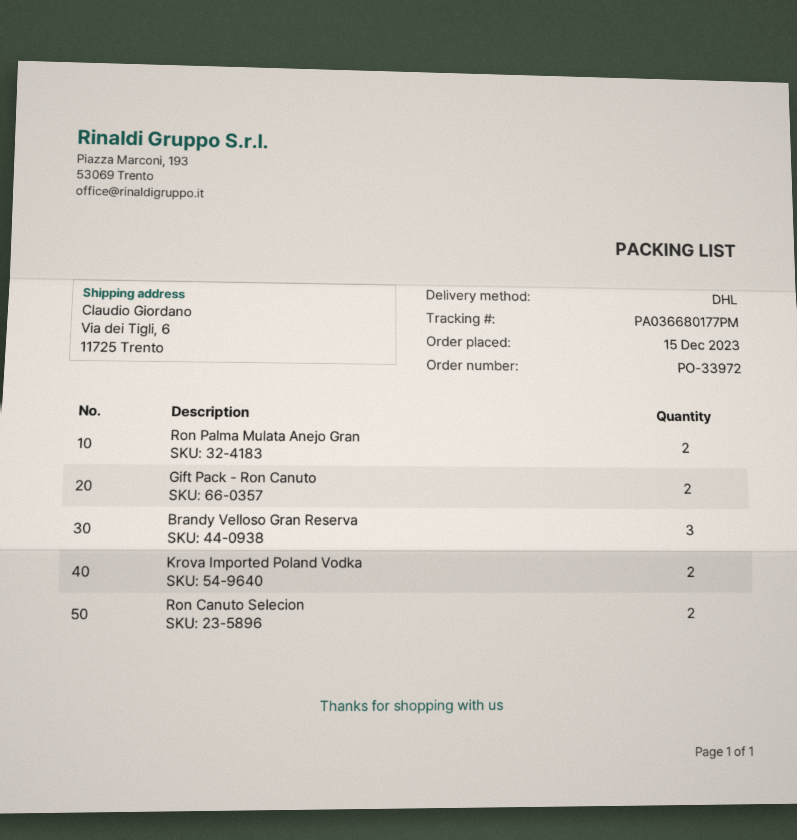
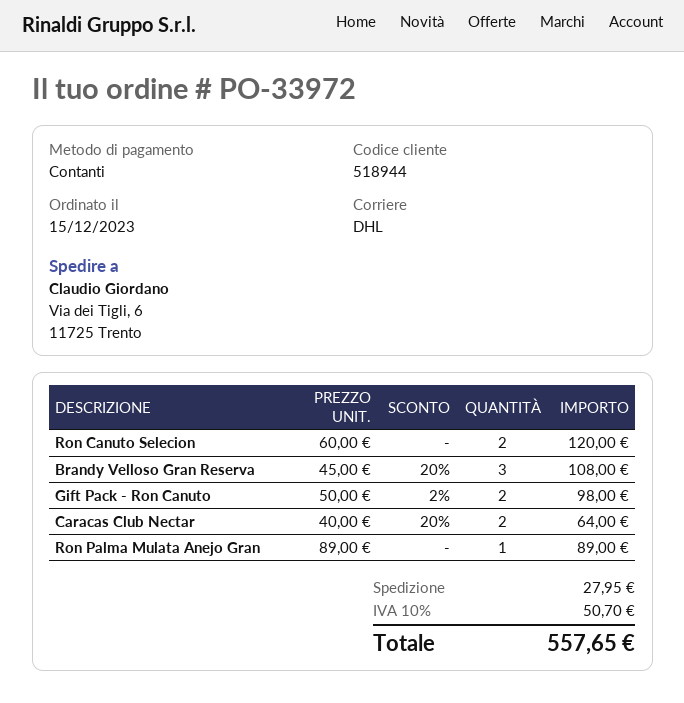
Ron Palma Mulata Anejo Gran: 2 -> 1
Krova Imported Poland Vodka: 2 -> none
Caracas Club Nectar: none -> 2

